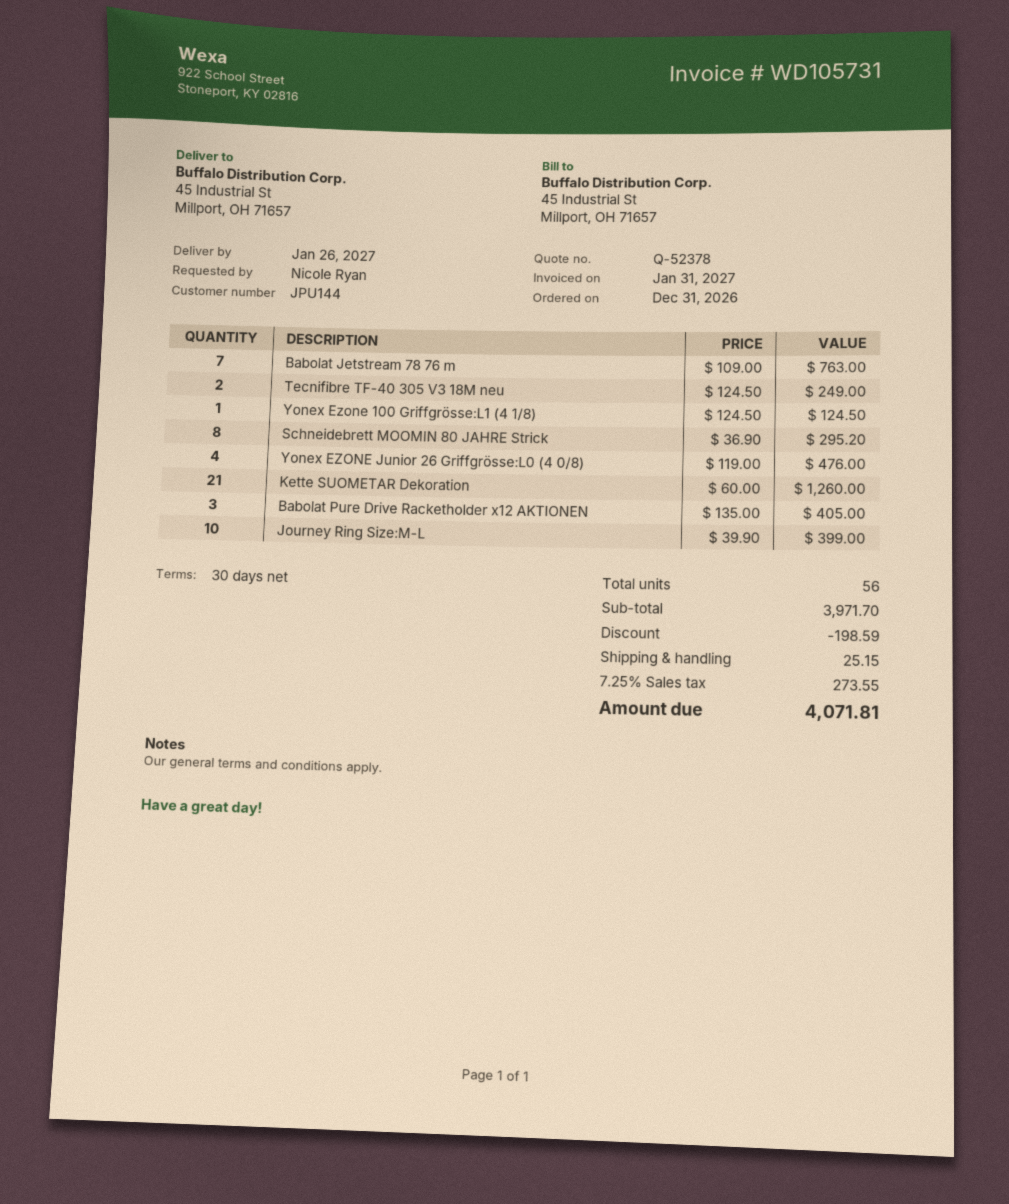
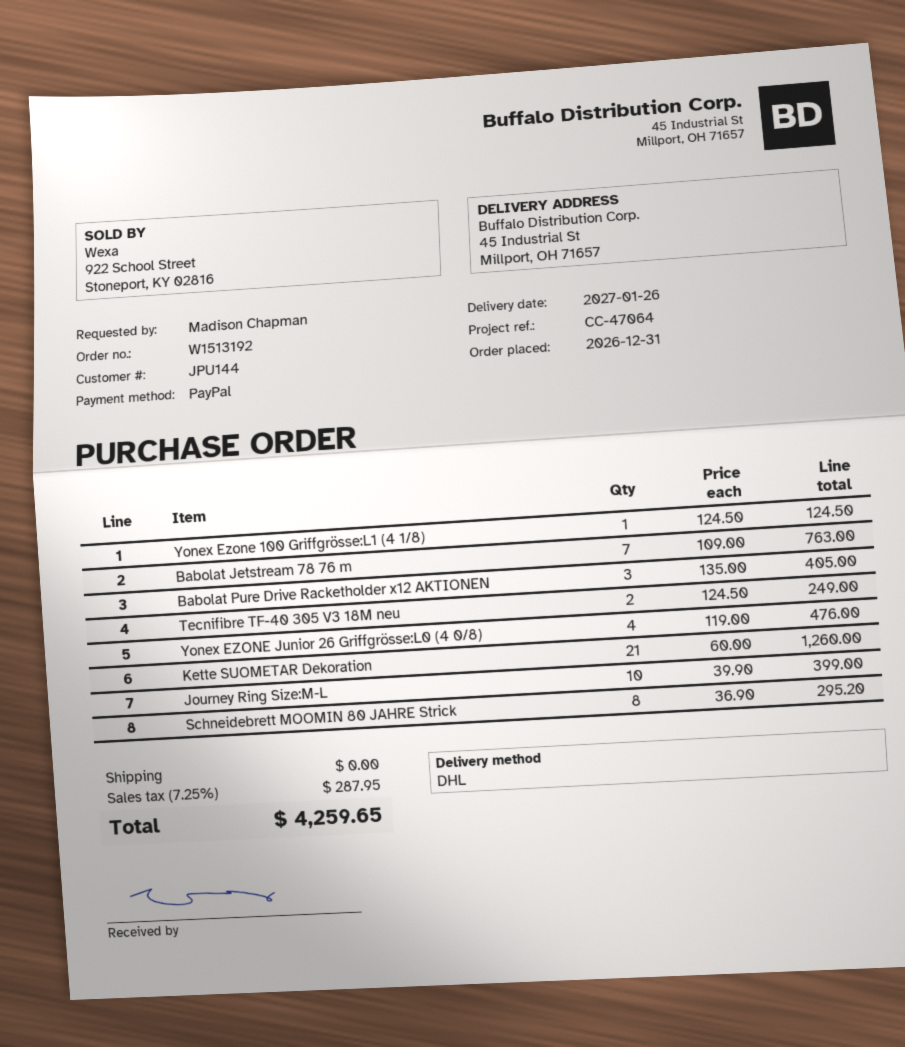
ordered by: Nicole Ryan -> Madison Chapman
discount: 198.59 -> none
shipping: 25.15 -> 0.00
tax: 7.25% = 273.55 -> 7.25% = 287.95
total: 4071.81 -> 4259.65

